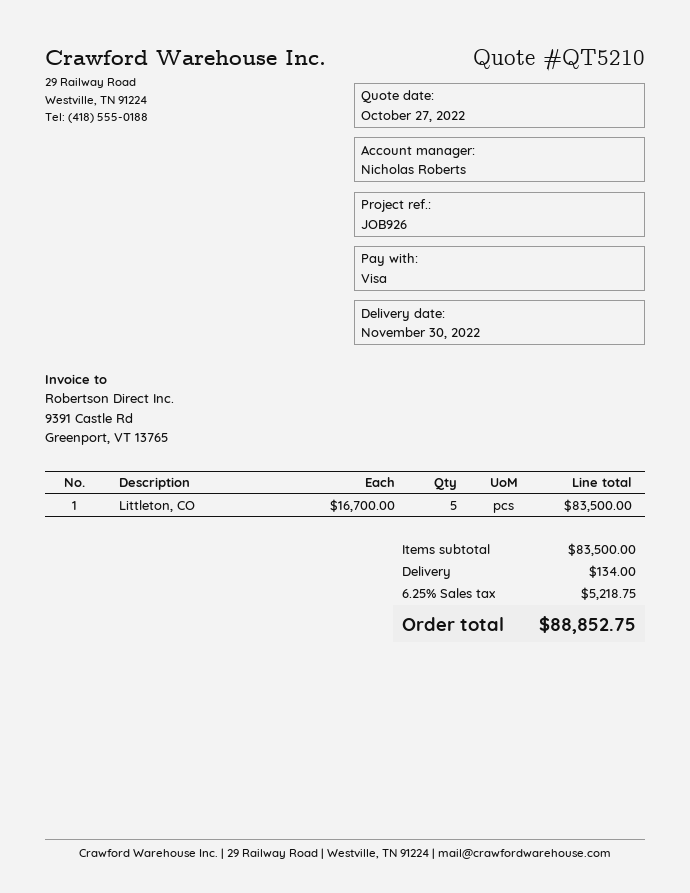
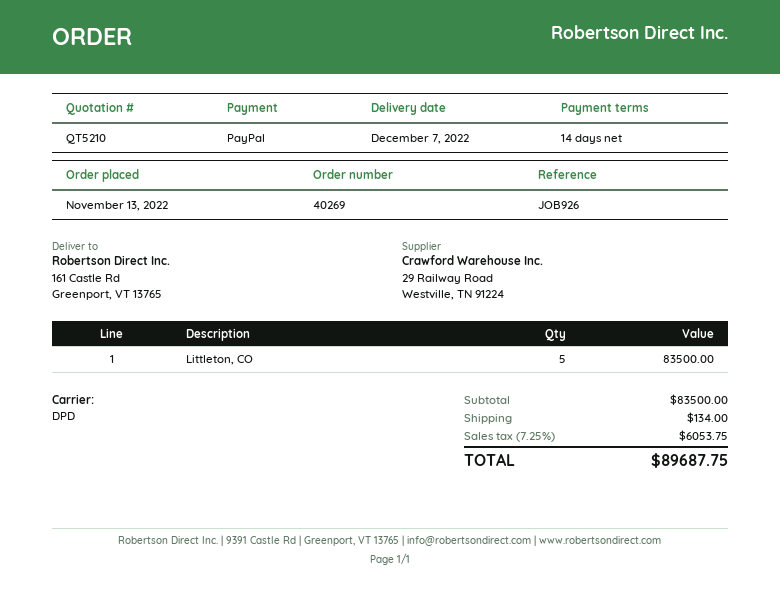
delivery date: 2022-11-30 -> 2022-12-07
payment method: Visa -> PayPal
tax: 6.25% = 5218.75 -> 7.25% = 6053.75
total: 88852.75 -> 89687.75

